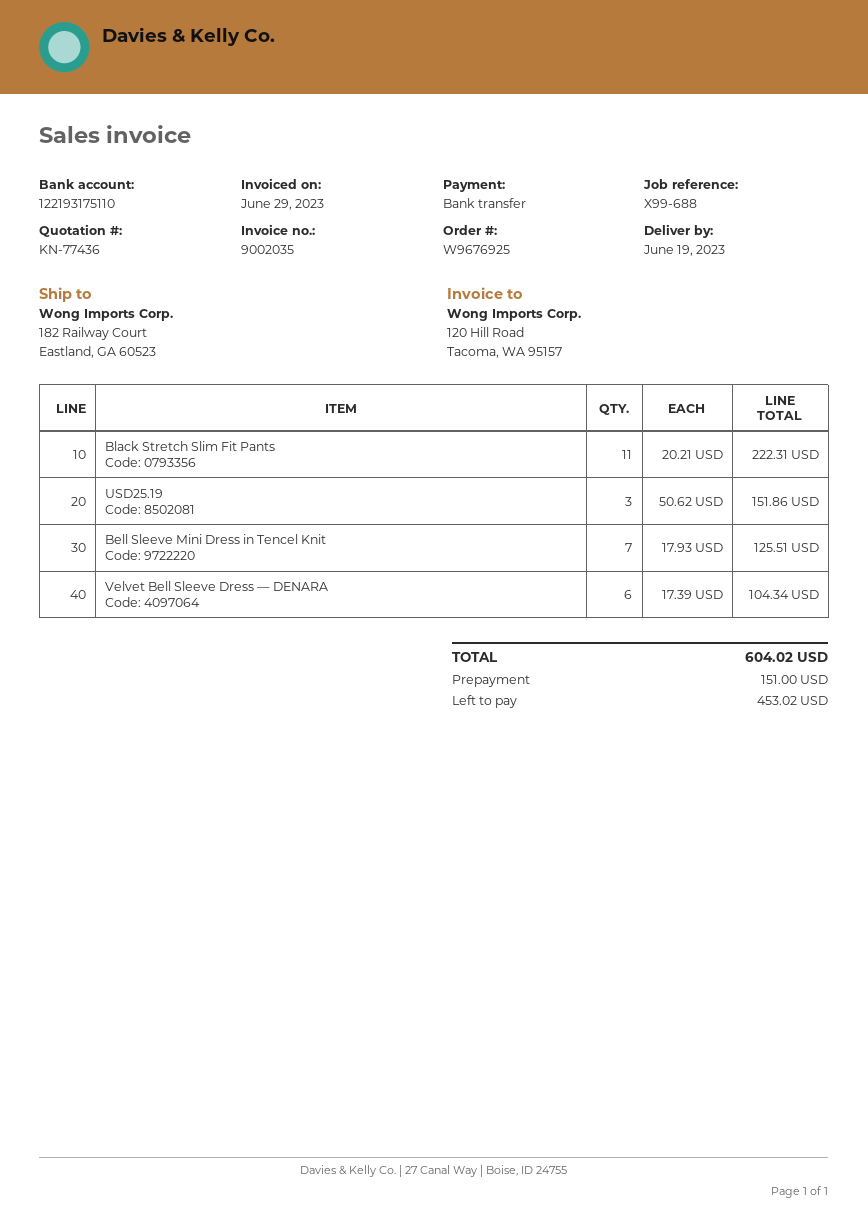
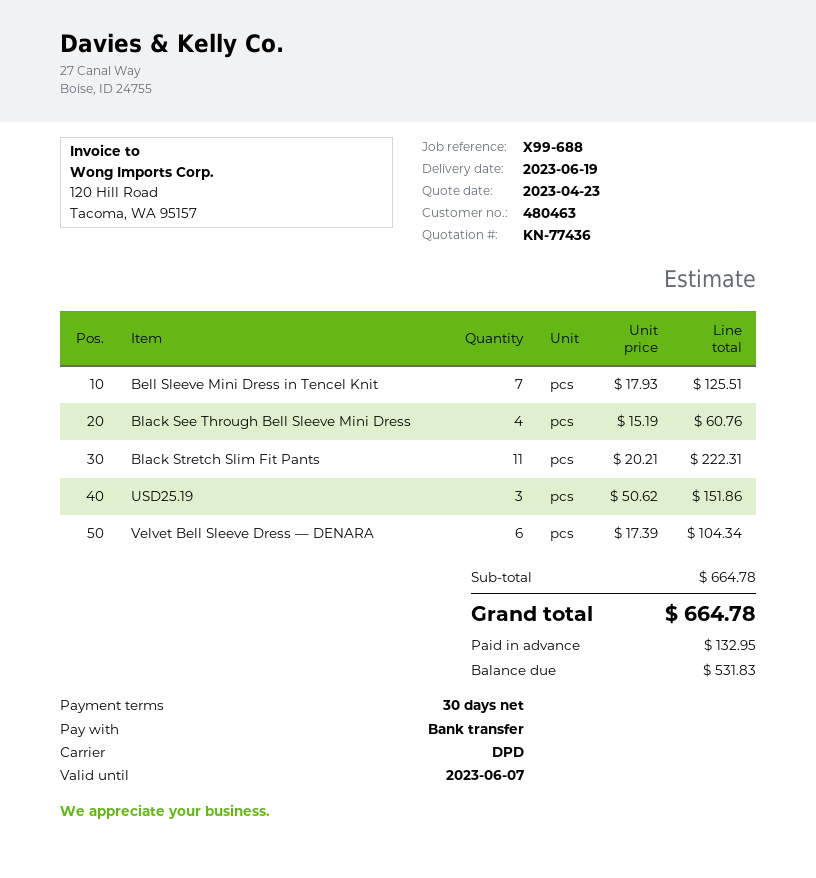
Black See Through Bell Sleeve Mini Dress: none -> 4 x 15.19 = 60.76
total: 604.02 -> 664.78
deposit: 151.00 -> 132.95
balance: 453.02 -> 531.83

